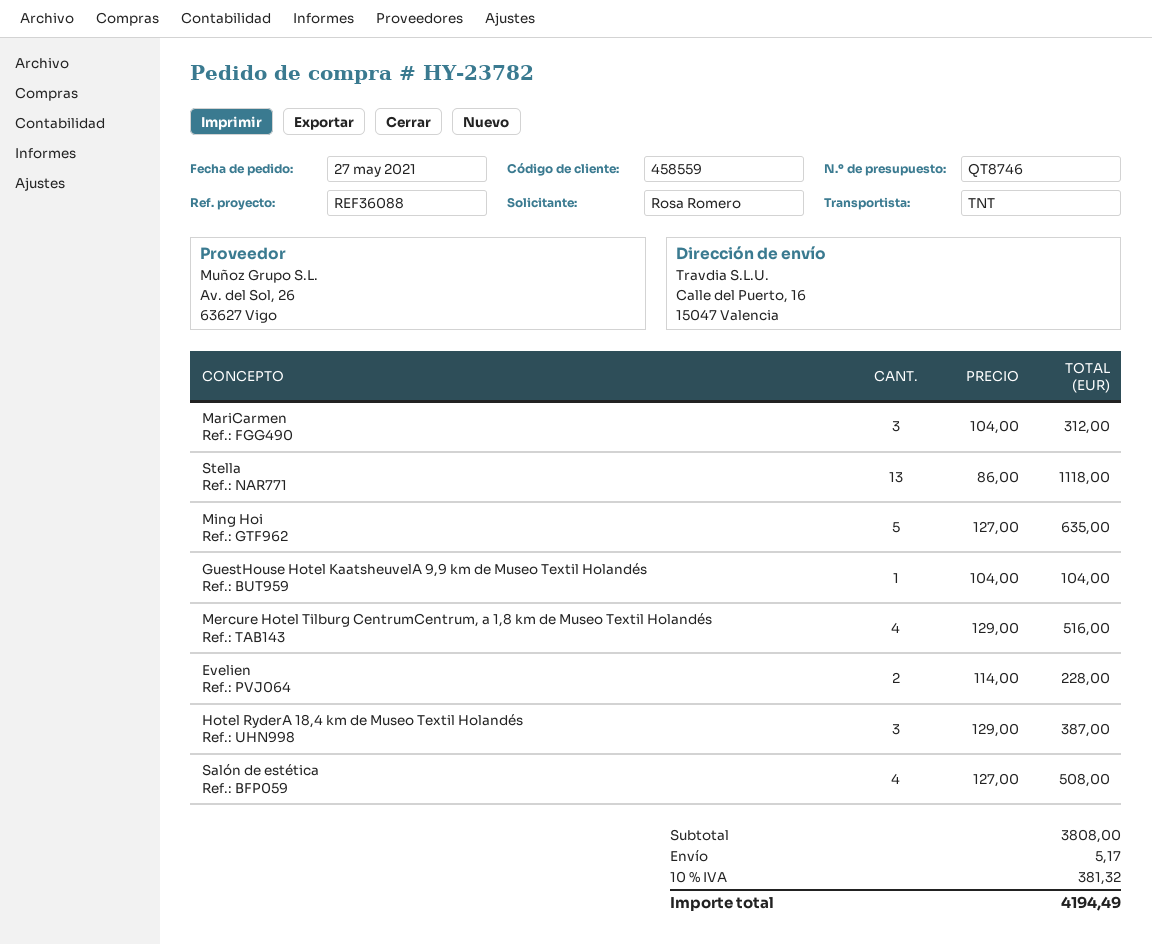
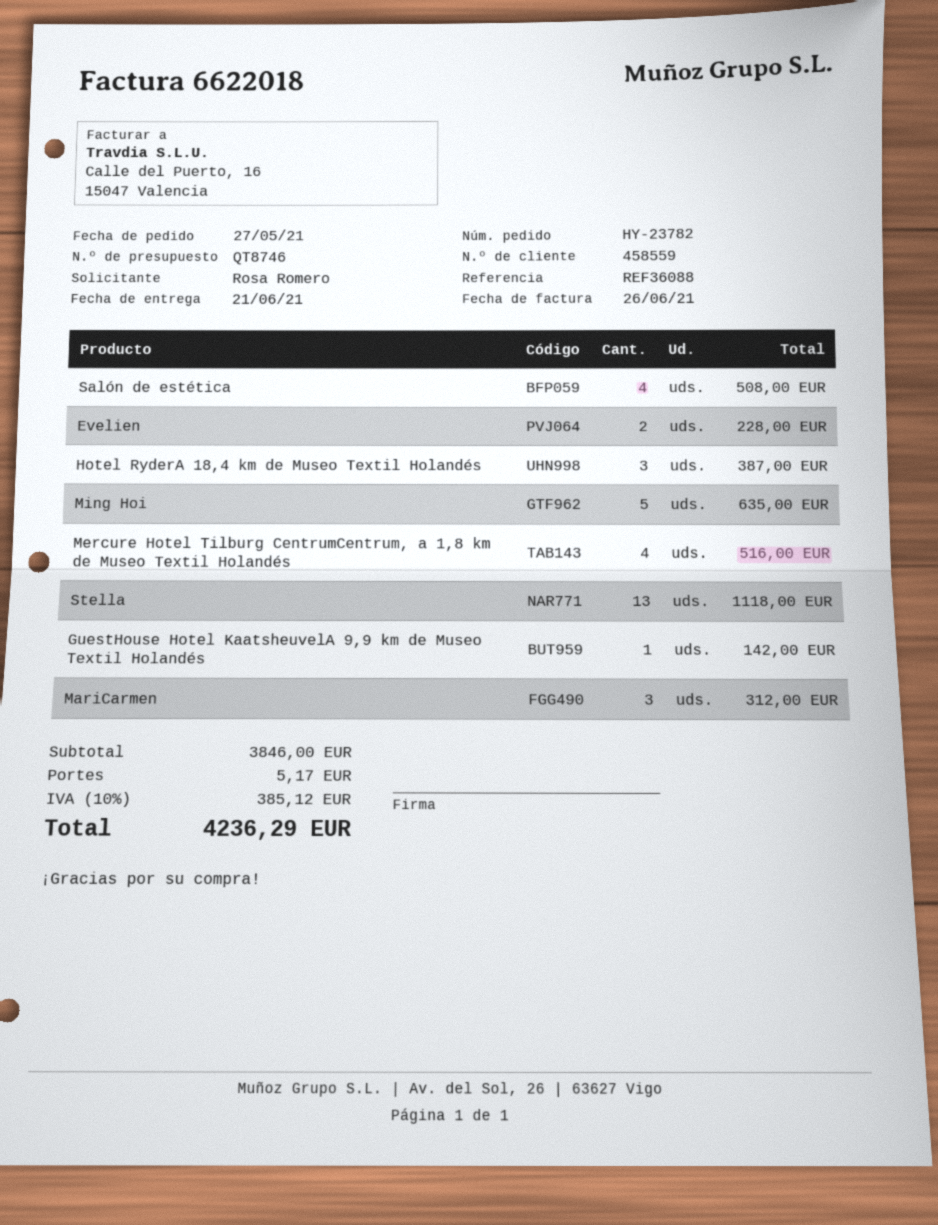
GuestHouse Hotel KaatsheuvelA 9,9 km de Museo Textil Holandés: 1 for 104.00 -> 1 for 142.00
subtotal: 3808.00 -> 3846.00
tax: 10% = 381.32 -> 10% = 385.12
total: 4194.49 -> 4236.29

